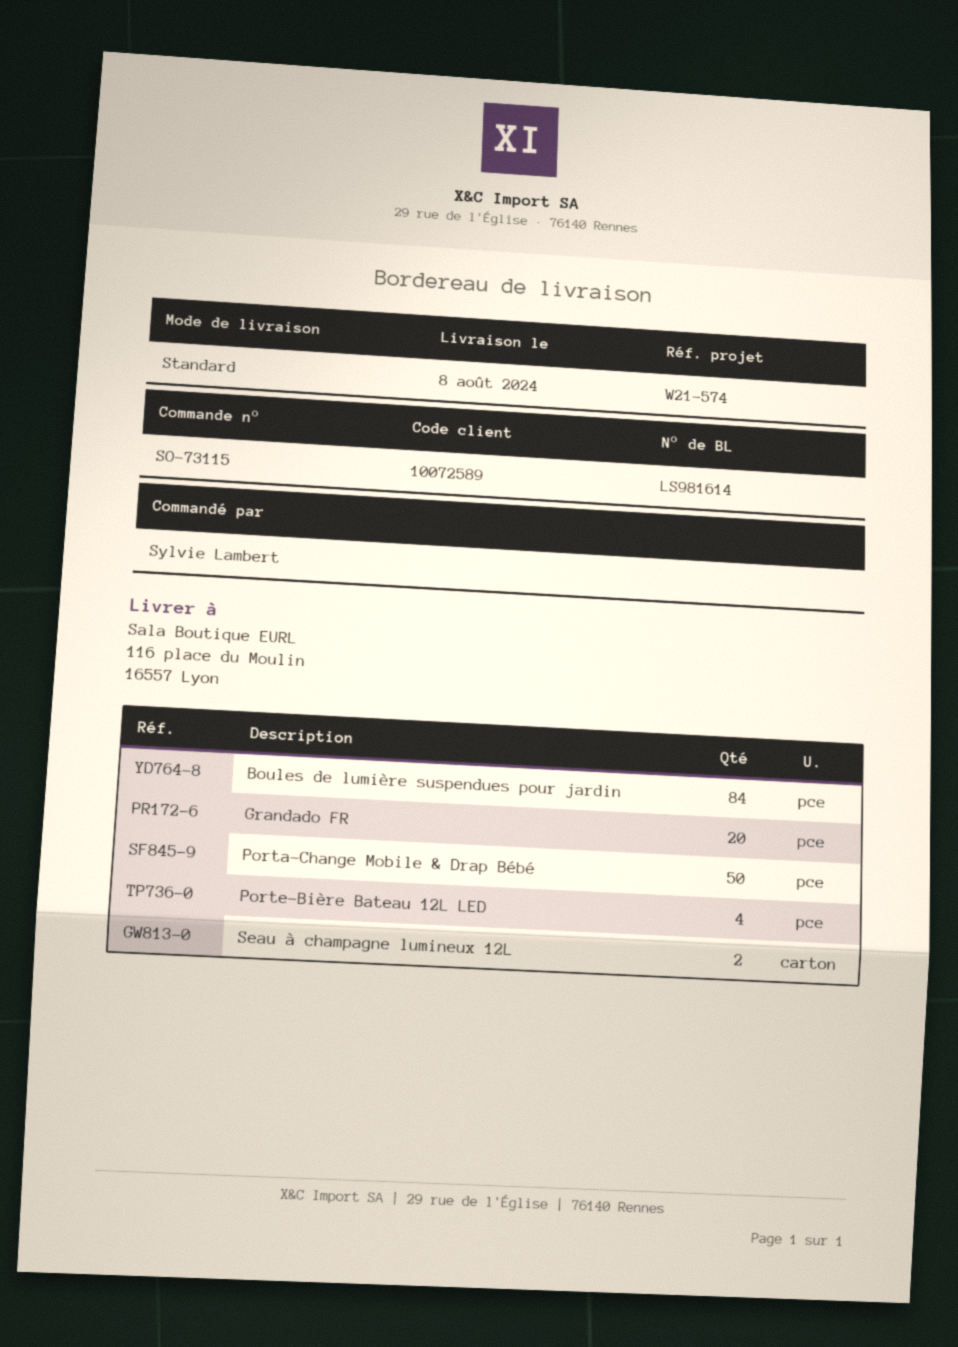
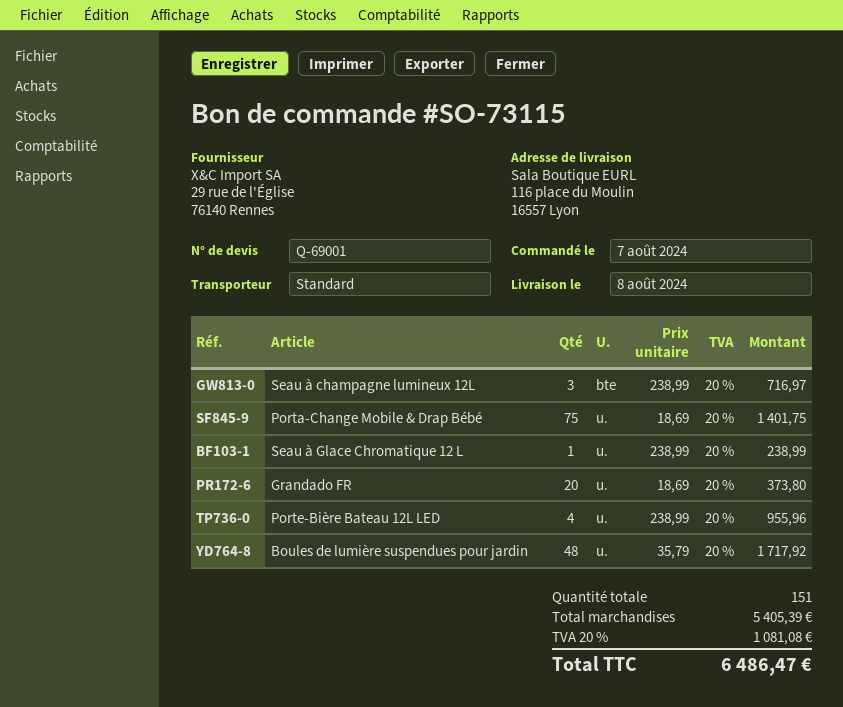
Boules de lumière suspendues pour jardin: 84 -> 48
Porta-Change Mobile & Drap Bébé: 50 -> 75
Seau à champagne lumineux 12L: 2 -> 3
Seau à Glace Chromatique 12 L: none -> 1

